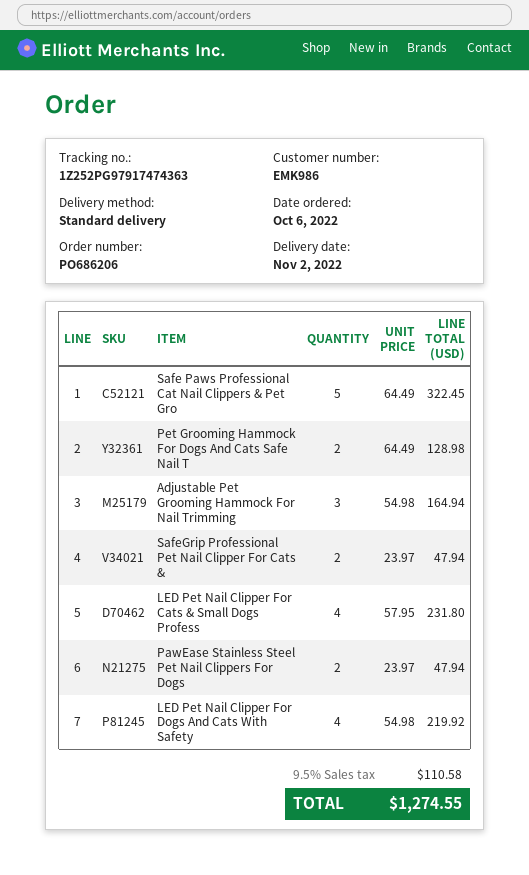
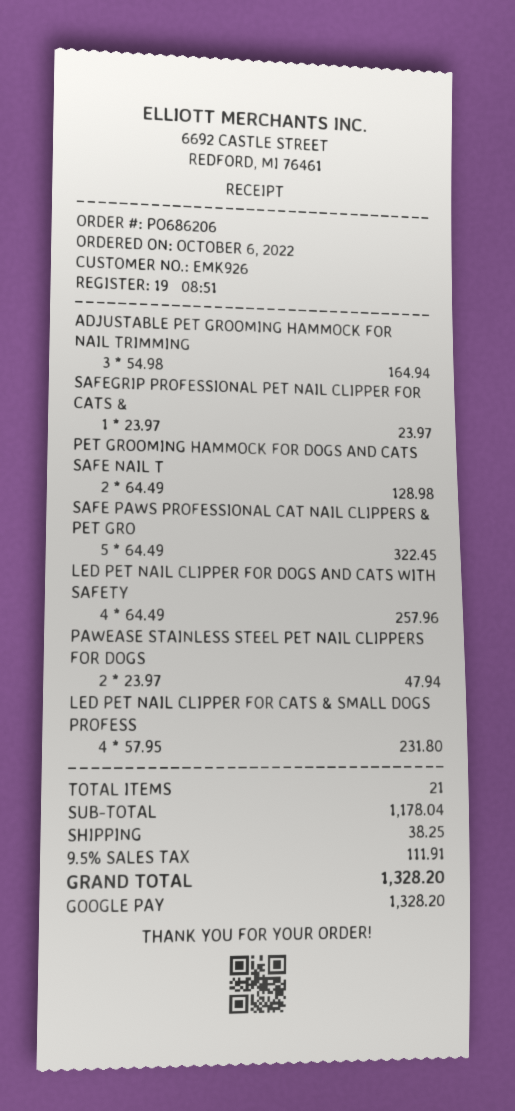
customer number: EMK986 -> EMK926
SafeGrip Professional Pet Nail Clipper For Cats &: 2 x 23.97 = 47.94 -> 1 x 23.97 = 23.97
LED Pet Nail Clipper For Dogs And Cats With Safety: 4 x 54.98 = 219.92 -> 4 x 64.49 = 257.96
shipping: none -> 38.25
tax: 9.5% = 110.58 -> 9.5% = 111.91
total: 1274.55 -> 1328.20

